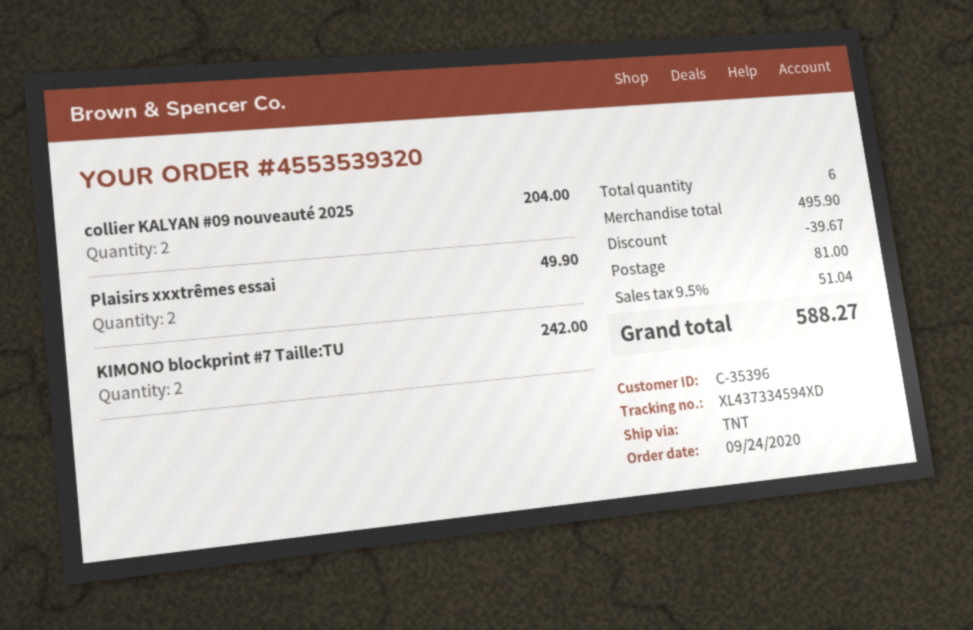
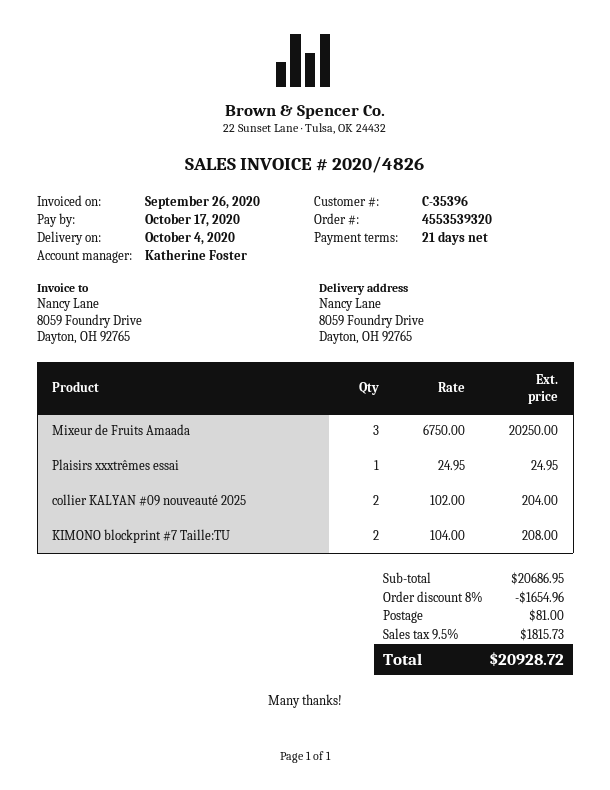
Plaisirs xxxtrêmes essai: 2 for 49.90 -> 1 for 24.95
KIMONO blockprint #7 Taille:TU: 2 for 242.00 -> 2 for 208.00
Mixeur de Fruits Amaada: none -> 3 for 20250.00
subtotal: 495.90 -> 20686.95
discount: 39.67 -> 1654.96
tax: 9.5% = 51.04 -> 9.5% = 1815.73
total: 588.27 -> 20928.72

